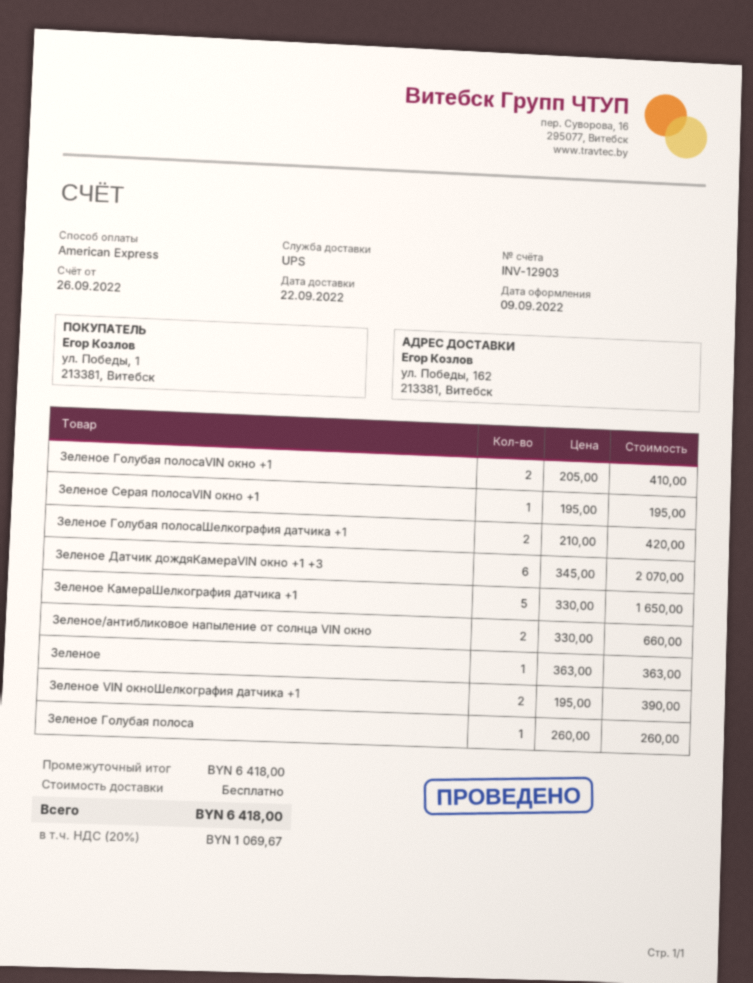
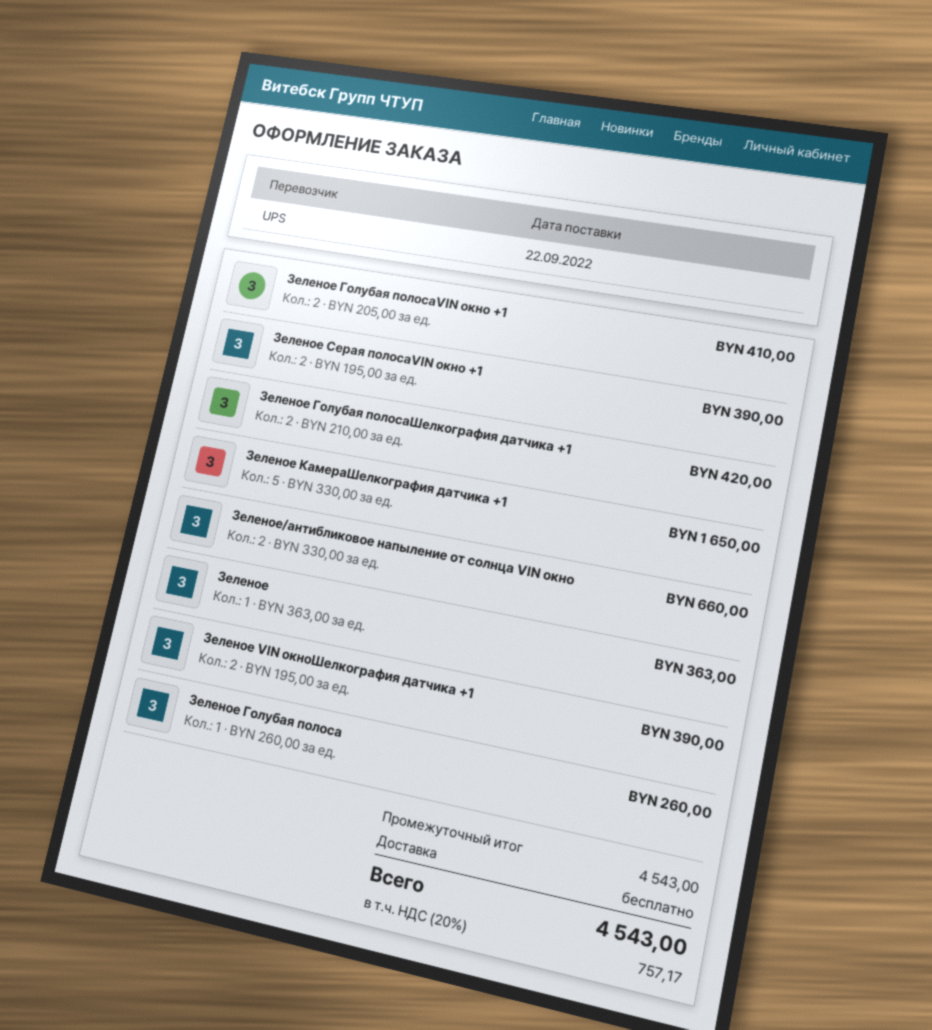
Зеленое Серая полосаVIN окно +1: 1 x 195.00 = 195.00 -> 2 x 195.00 = 390.00
Зеленое Датчик дождяКамераVIN окно +1 +3: 6 x 345.00 = 2070.00 -> none
subtotal: 6418.00 -> 4543.00
tax: 20% = 1069.67 -> 20% = 757.17
total: 6418.00 -> 4543.00

